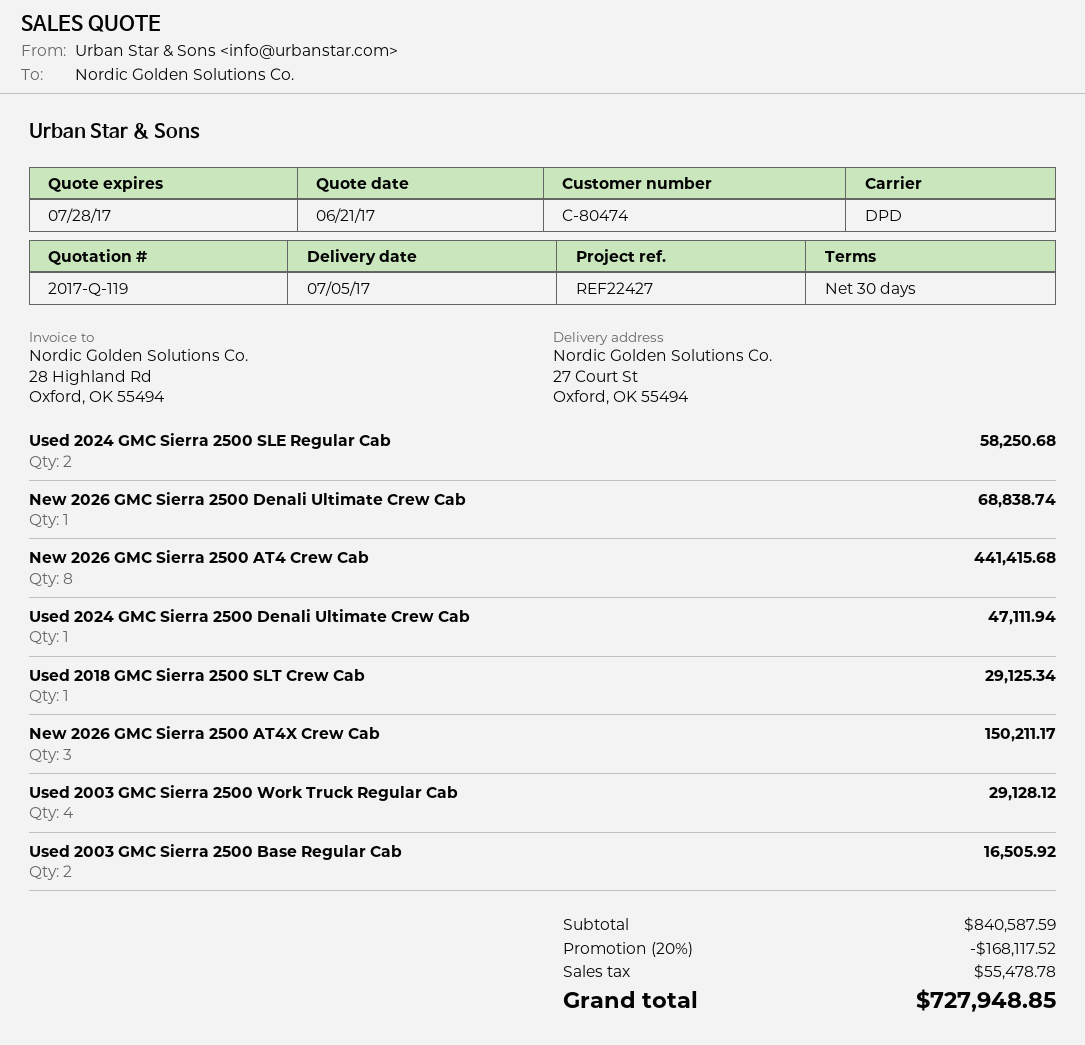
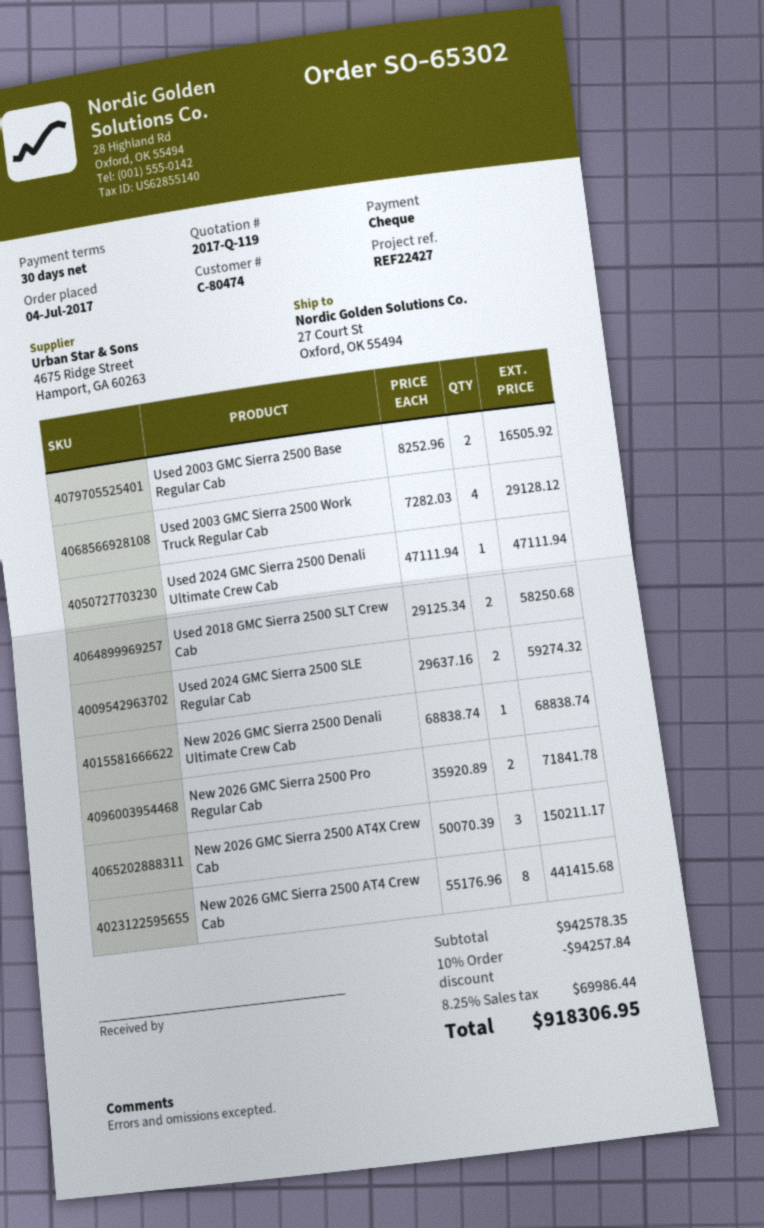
Used 2024 GMC Sierra 2500 SLE Regular Cab: 2 for 58250.68 -> 2 for 59274.32
Used 2018 GMC Sierra 2500 SLT Crew Cab: 1 for 29125.34 -> 2 for 58250.68
New 2026 GMC Sierra 2500 Pro Regular Cab: none -> 2 for 71841.78
subtotal: 840587.59 -> 942578.35
discount: 20% = 168117.52 -> 10% = 94257.84
tax: 55478.78 -> 69986.44
total: 727948.85 -> 918306.95

